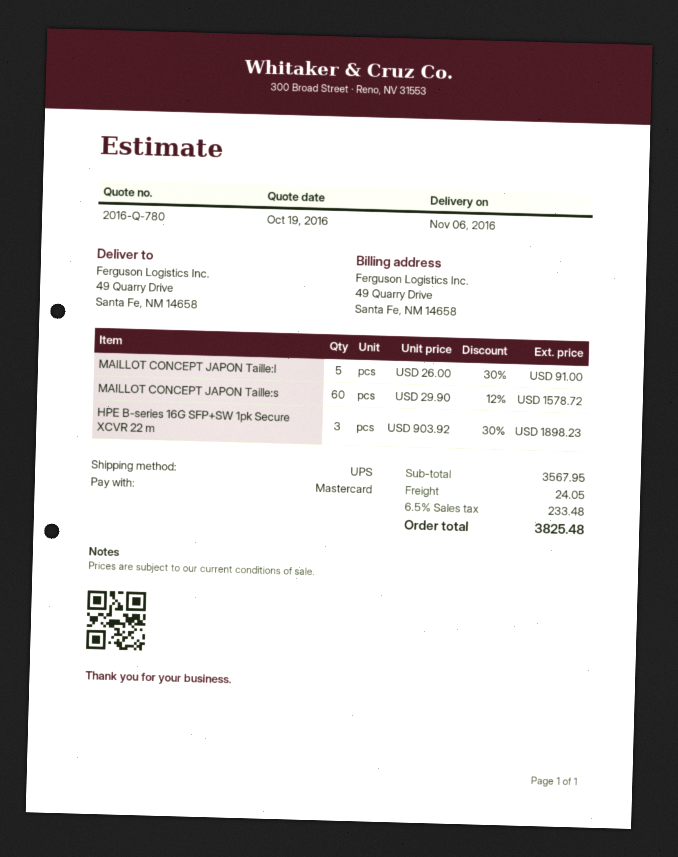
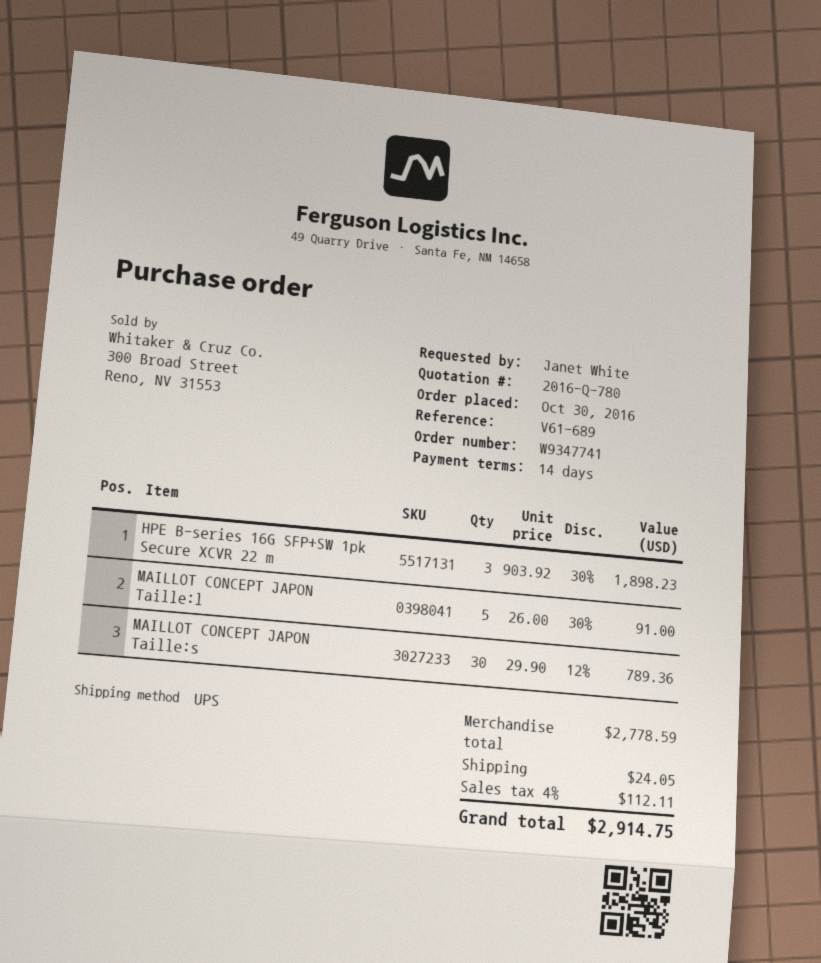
MAILLOT CONCEPT JAPON Taille:s: 60 x 29.90 - 12% = 1578.72 -> 30 x 29.90 - 12% = 789.36
subtotal: 3567.95 -> 2778.59
tax: 6.5% = 233.48 -> 4% = 112.11
total: 3825.48 -> 2914.75

